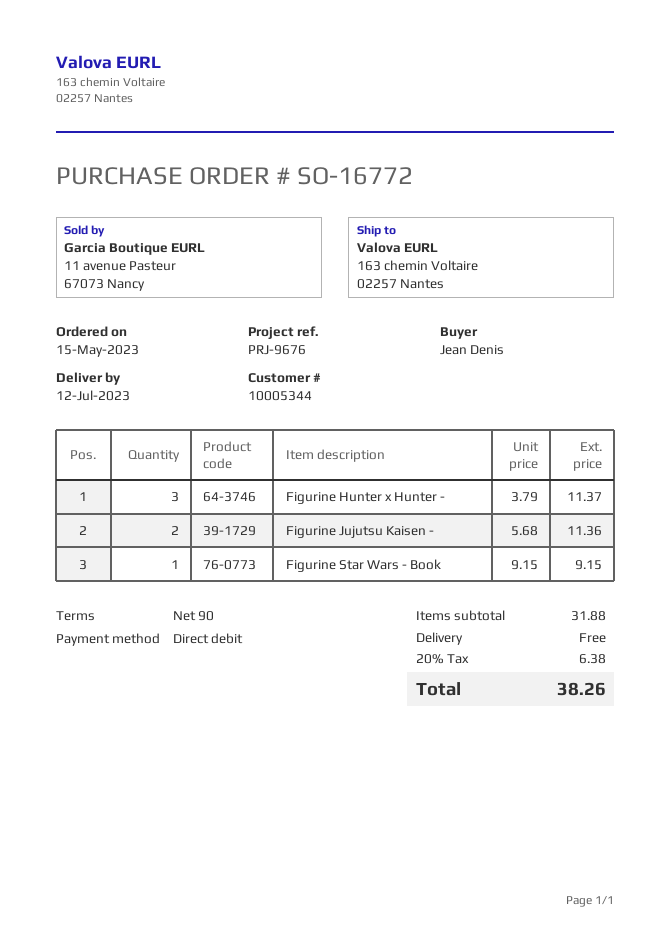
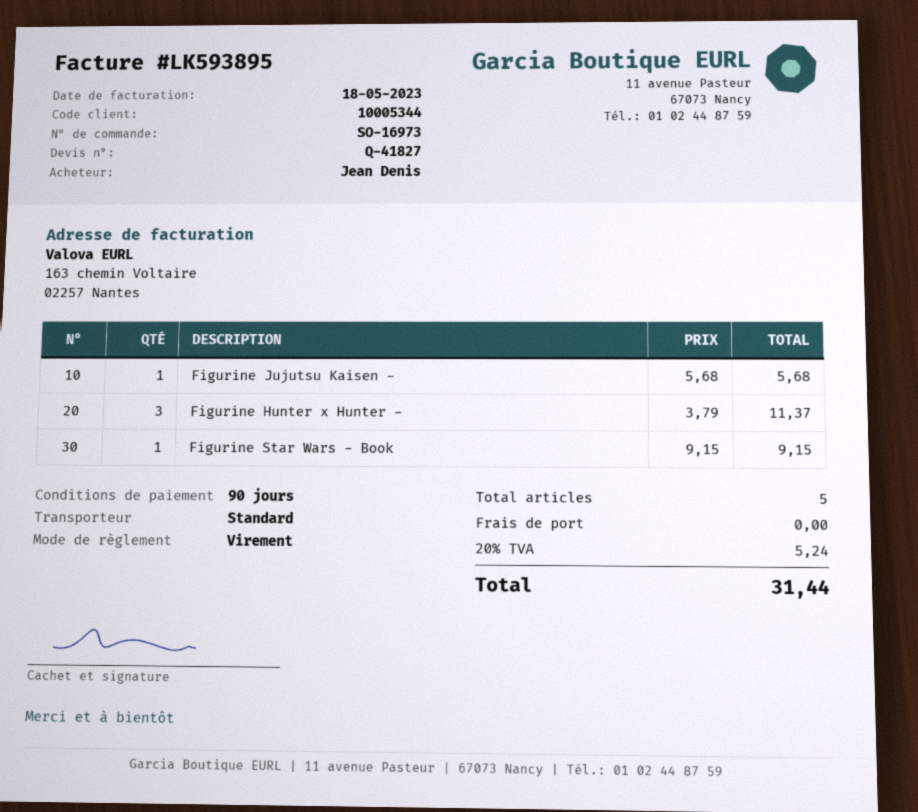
order number: SO-16772 -> SO-16973
payment method: direct debit -> bank transfer
Figurine Jujutsu Kaisen -: 2 x 5.68 = 11.36 -> 1 x 5.68 = 5.68
tax: 20% = 6.38 -> 20% = 5.24
total: 38.26 -> 31.44

